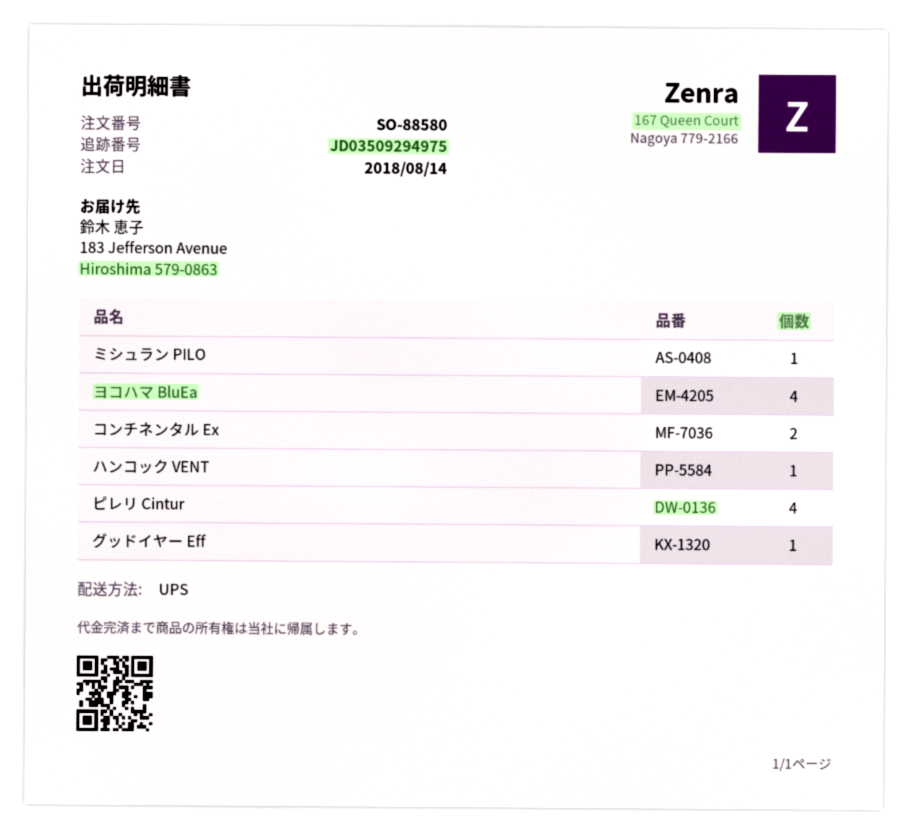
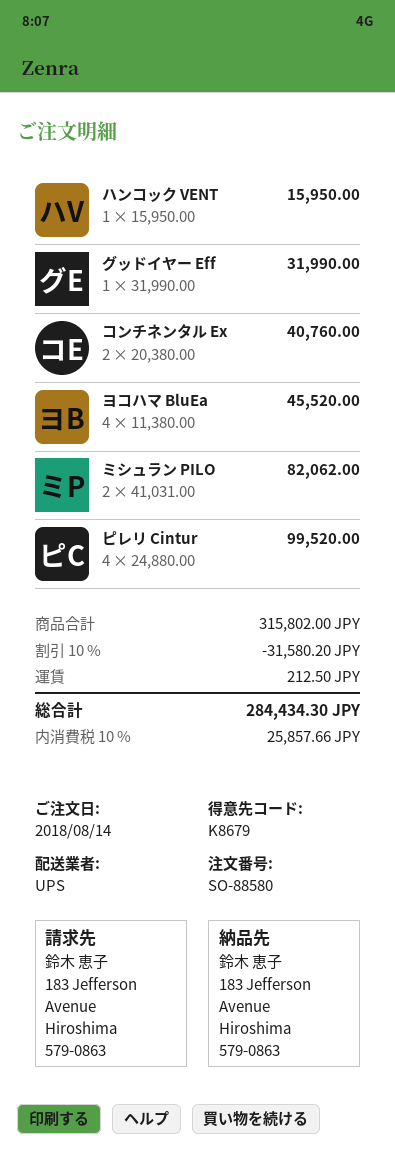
ミシュラン PILO: 1 -> 2

